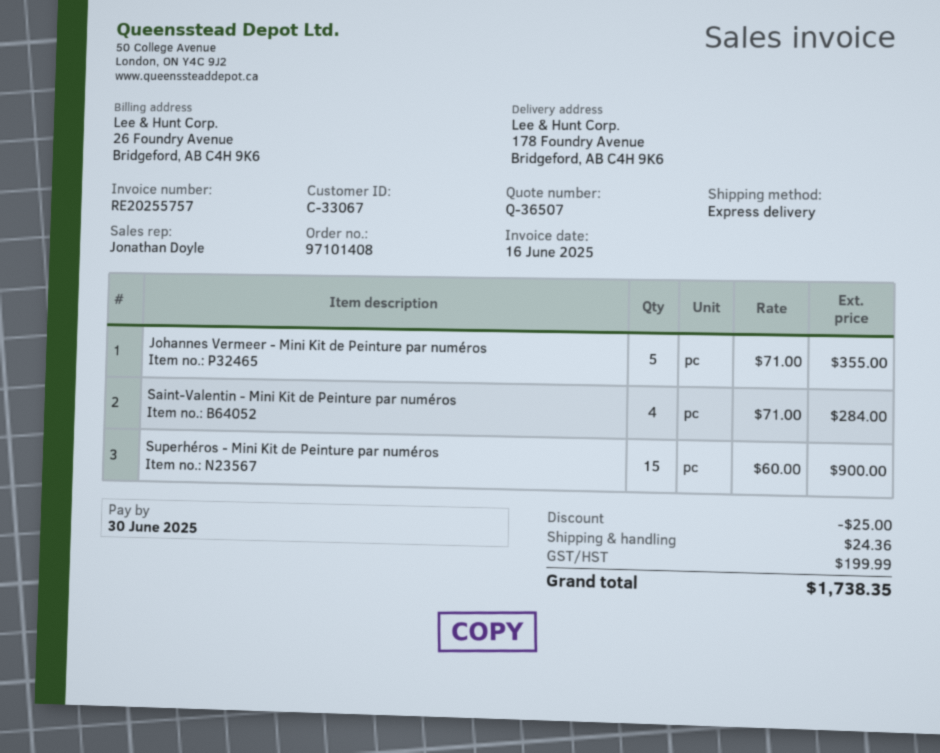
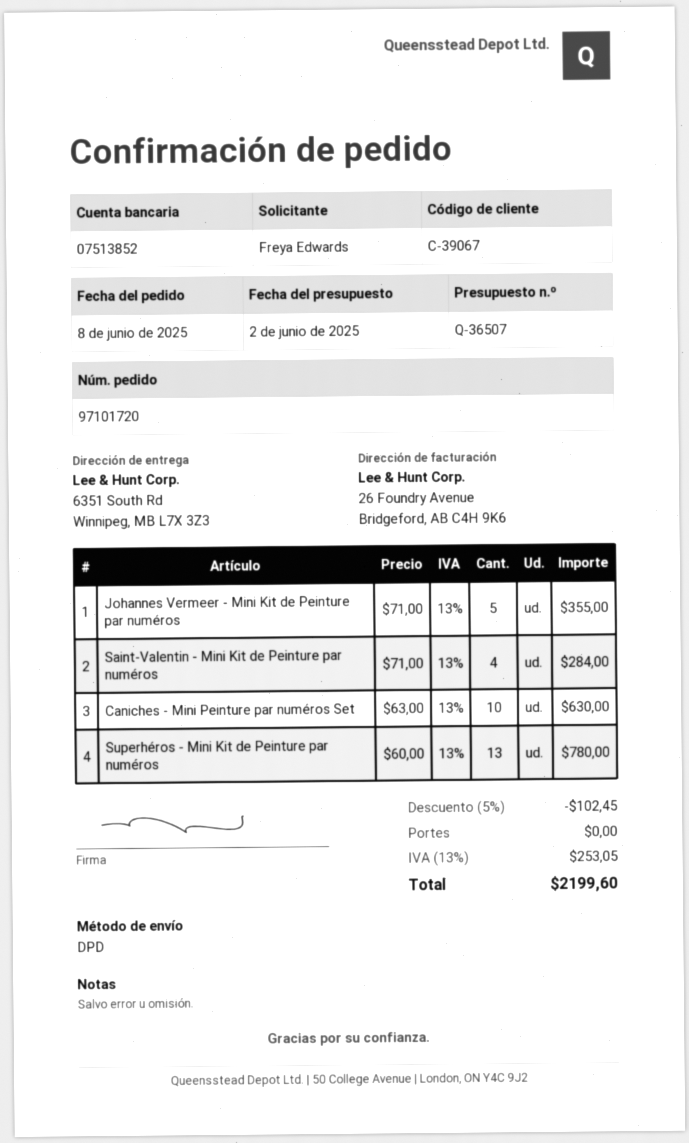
order number: 97101408 -> 97101720
customer number: C-33067 -> C-39067
shipping method: express -> DPD
ship to: 178 Foundry Avenue, Bridgeford, AB C4H 9K6 -> 6351 South Rd, Winnipeg, MB L7X 3Z3
Superhéros - Mini Kit de Peinture par numéros: 15 x 60.00 = 900.00 -> 13 x 60.00 = 780.00
Caniches - Mini Peinture par numéros Set: none -> 10 x 63.00 = 630.00
discount: 25.00 -> 102.45
shipping: 24.36 -> 0.00
tax: 199.99 -> 253.05
total: 1738.35 -> 2199.60

